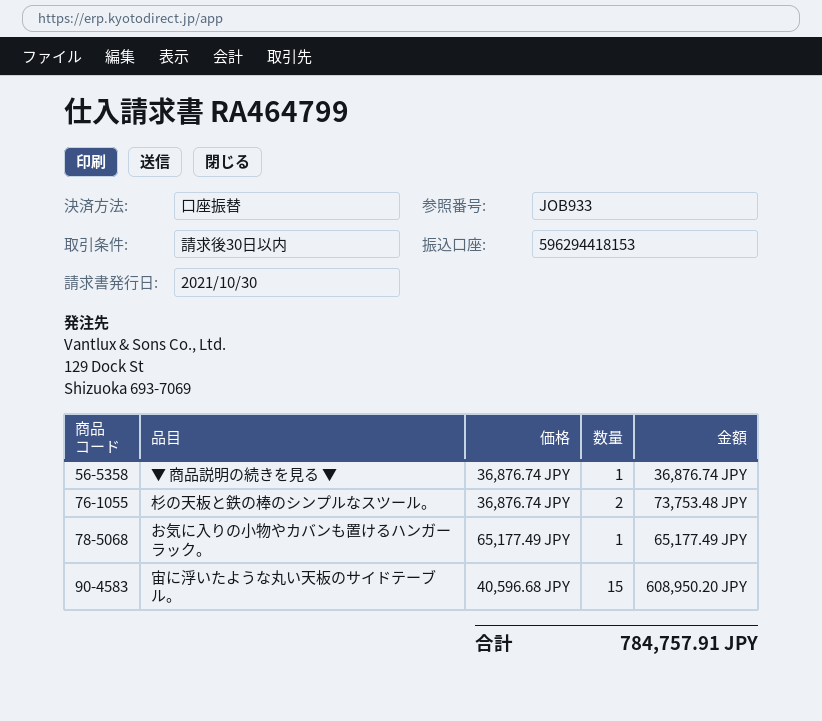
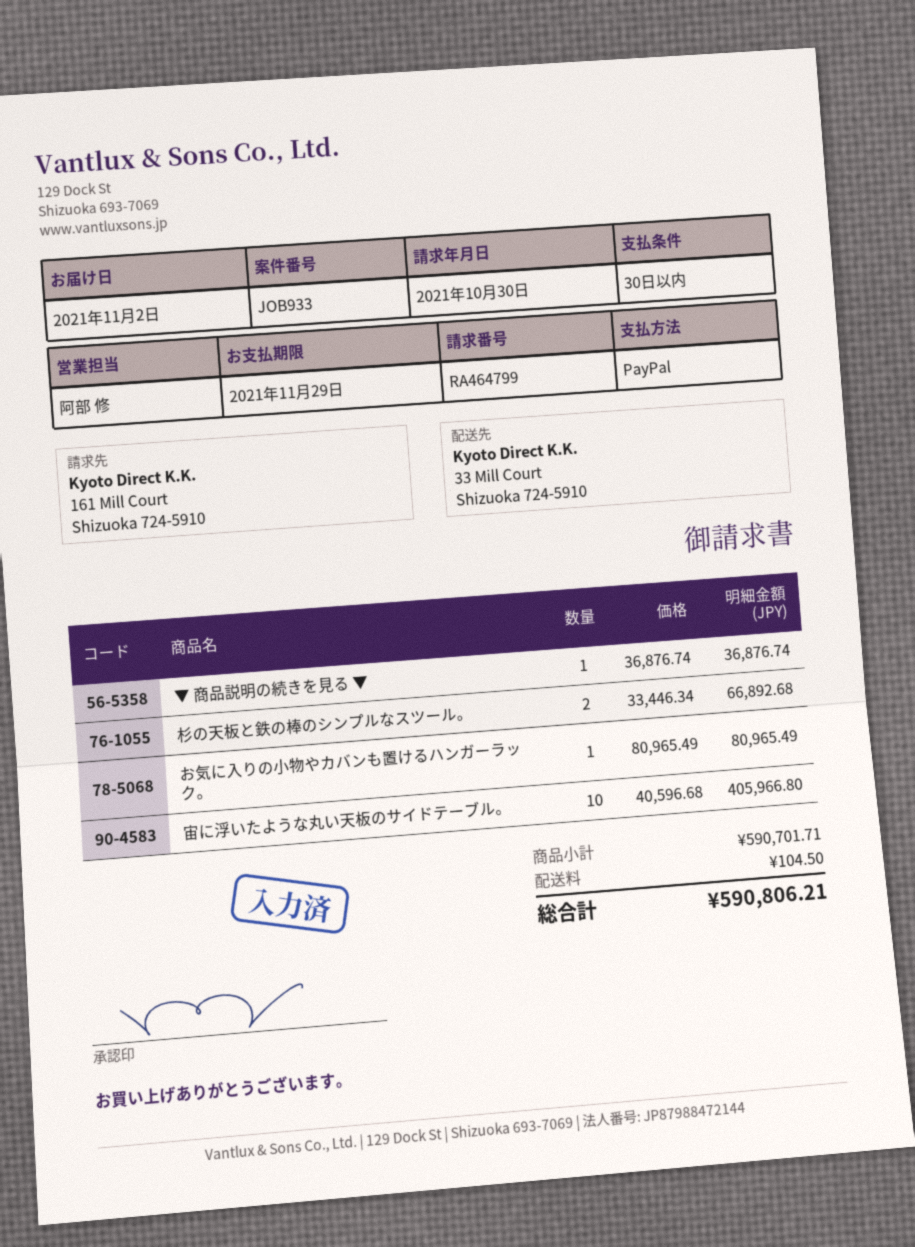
payment method: direct debit -> PayPal
杉の天板と鉄の棒のシンプルなスツール。: 2 x 36876.74 = 73753.48 -> 2 x 33446.34 = 66892.68
お気に入りの小物やカバンも置けるハンガーラック。: 1 x 65177.49 = 65177.49 -> 1 x 80965.49 = 80965.49
宙に浮いたような丸い天板のサイドテーブル。: 15 x 40596.68 = 608950.20 -> 10 x 40596.68 = 405966.80
shipping: none -> 104.50
total: 784757.91 -> 590806.21

